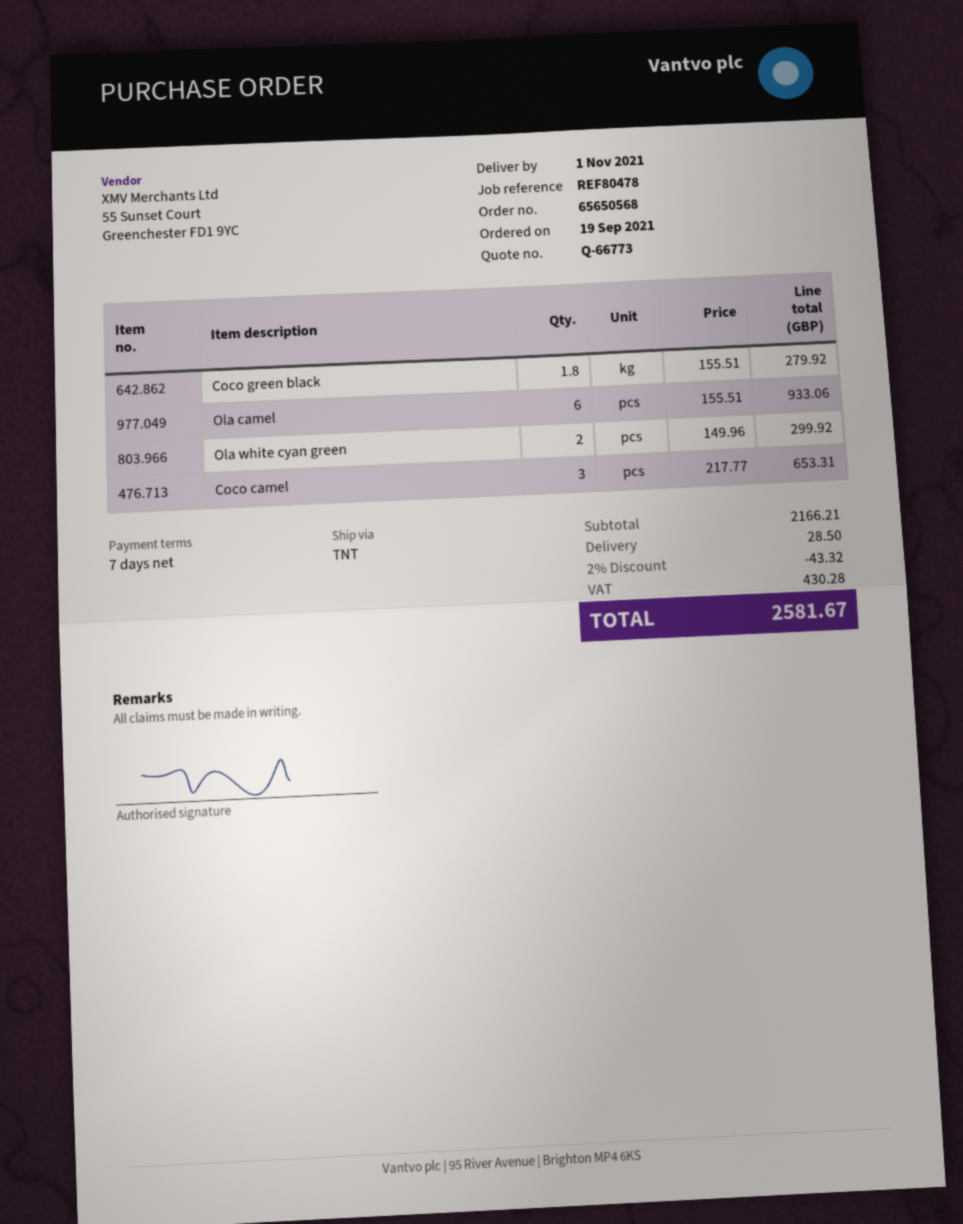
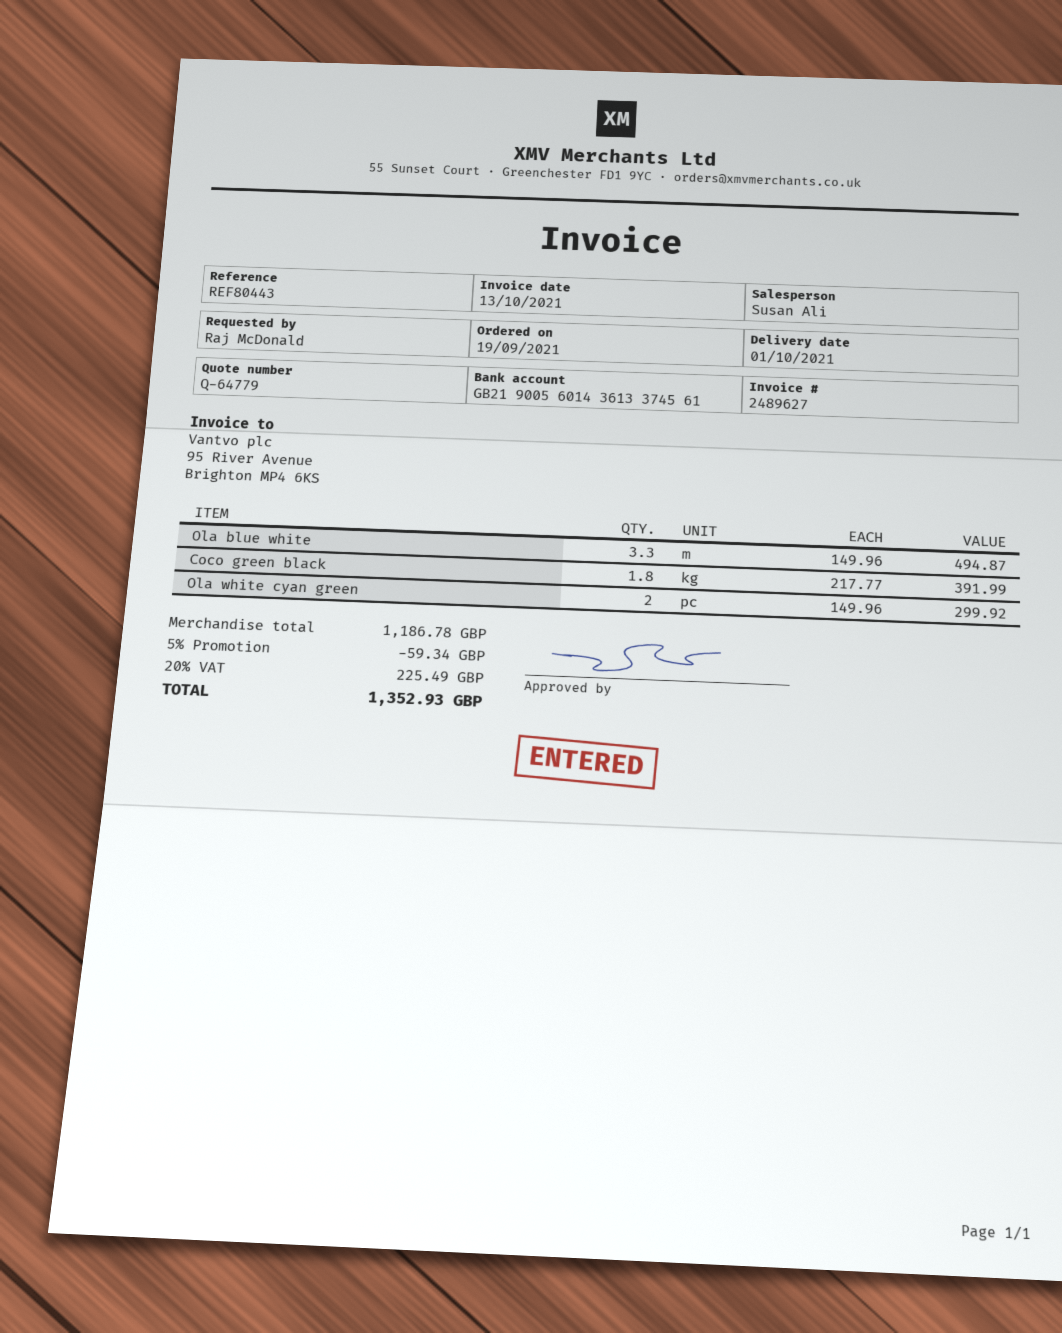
quote number: Q-66773 -> Q-64779
delivery date: 2021-11-01 -> 2021-10-01
reference: REF80478 -> REF80443
Coco green black: 1.8 x 155.51 = 279.92 -> 1.8 x 217.77 = 391.99
Ola camel: 6 x 155.51 = 933.06 -> none
Coco camel: 3 x 217.77 = 653.31 -> none
Ola blue white: none -> 3.3 x 149.96 = 494.87
subtotal: 2166.21 -> 1186.78
discount: 2% = 43.32 -> 5% = 59.34
shipping: 28.50 -> none
tax: 430.28 -> 225.49
total: 2581.67 -> 1352.93

